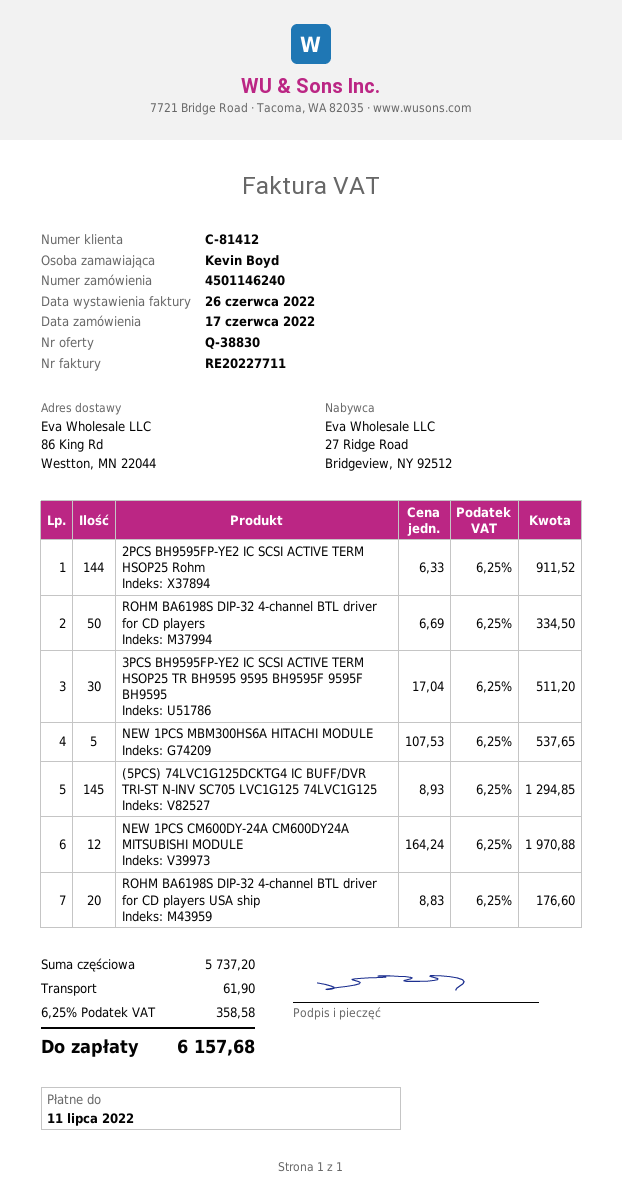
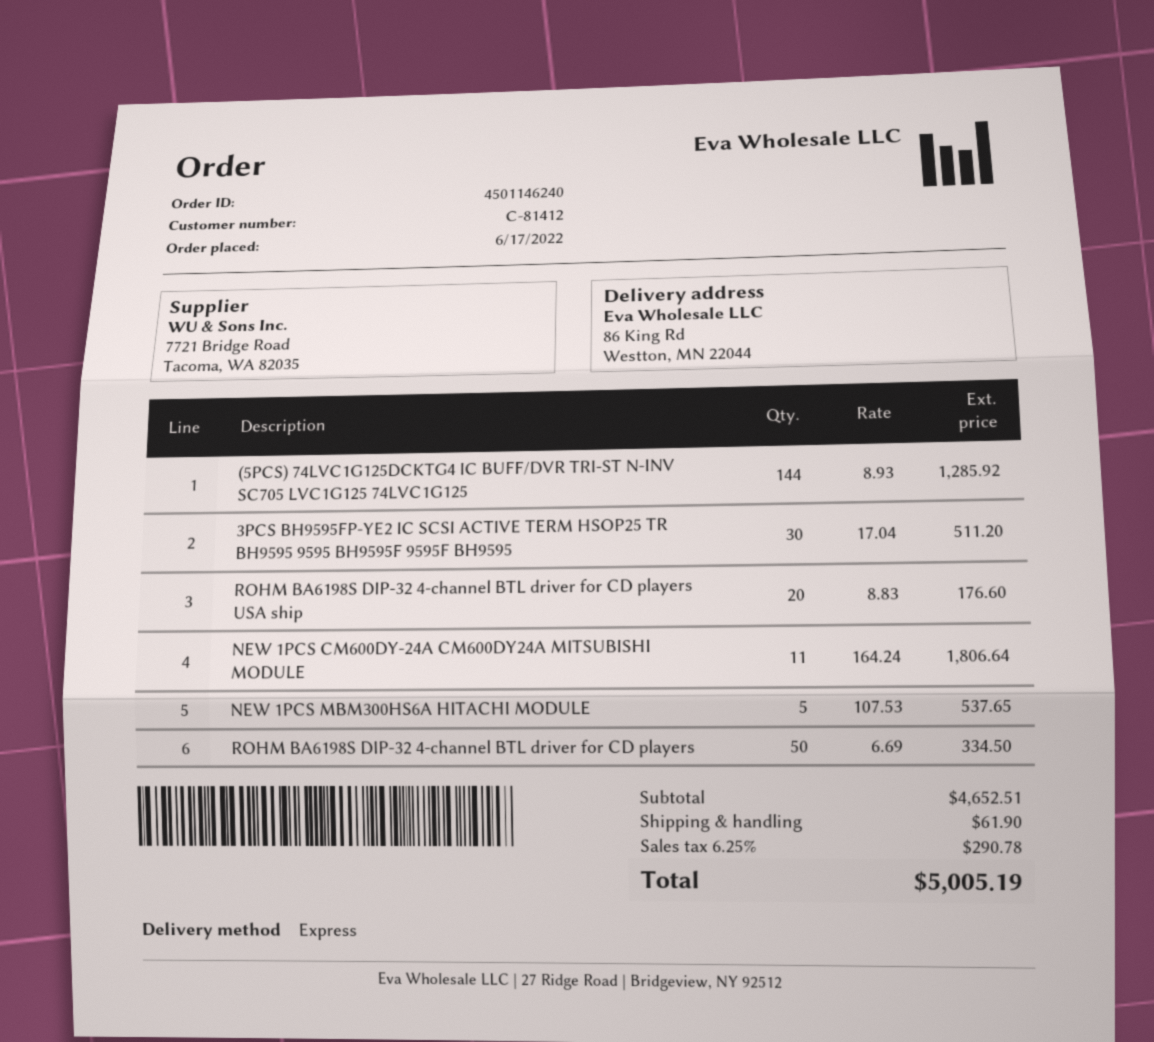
2PCS BH9595FP-YE2 IC SCSI ACTIVE TERM HSOP25 Rohm: 144 x 6.33 = 911.52 -> none
(5PCS) 74LVC1G125DCKTG4 IC BUFF/DVR TRI-ST N-INV SC705 LVC1G125 74LVC1G125: 145 x 8.93 = 1294.85 -> 144 x 8.93 = 1285.92
NEW 1PCS CM600DY-24A CM600DY24A MITSUBISHI MODULE: 12 x 164.24 = 1970.88 -> 11 x 164.24 = 1806.64
subtotal: 5737.20 -> 4652.51
tax: 6.25% = 358.58 -> 6.25% = 290.78
total: 6157.68 -> 5005.19

